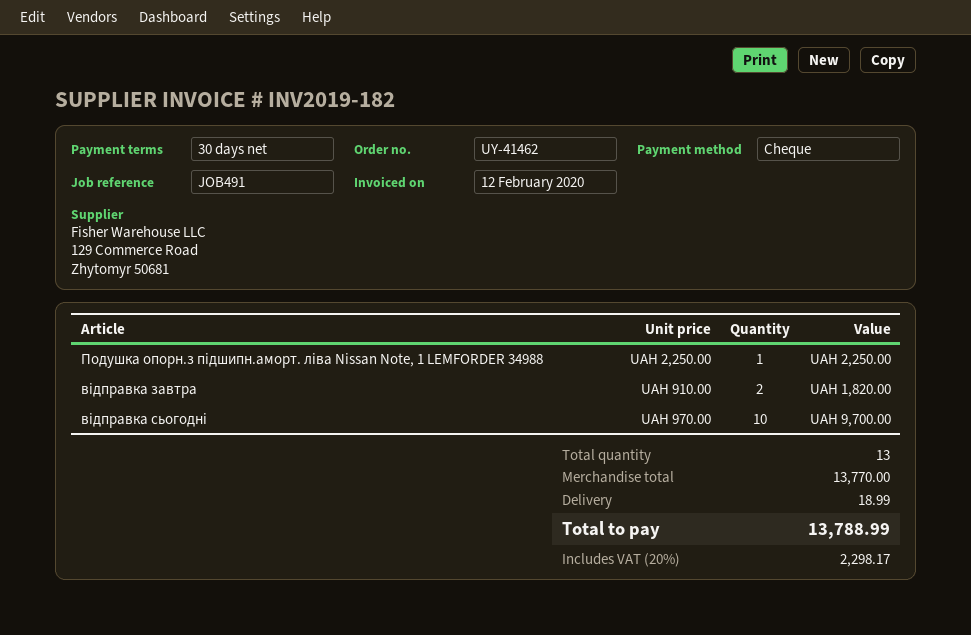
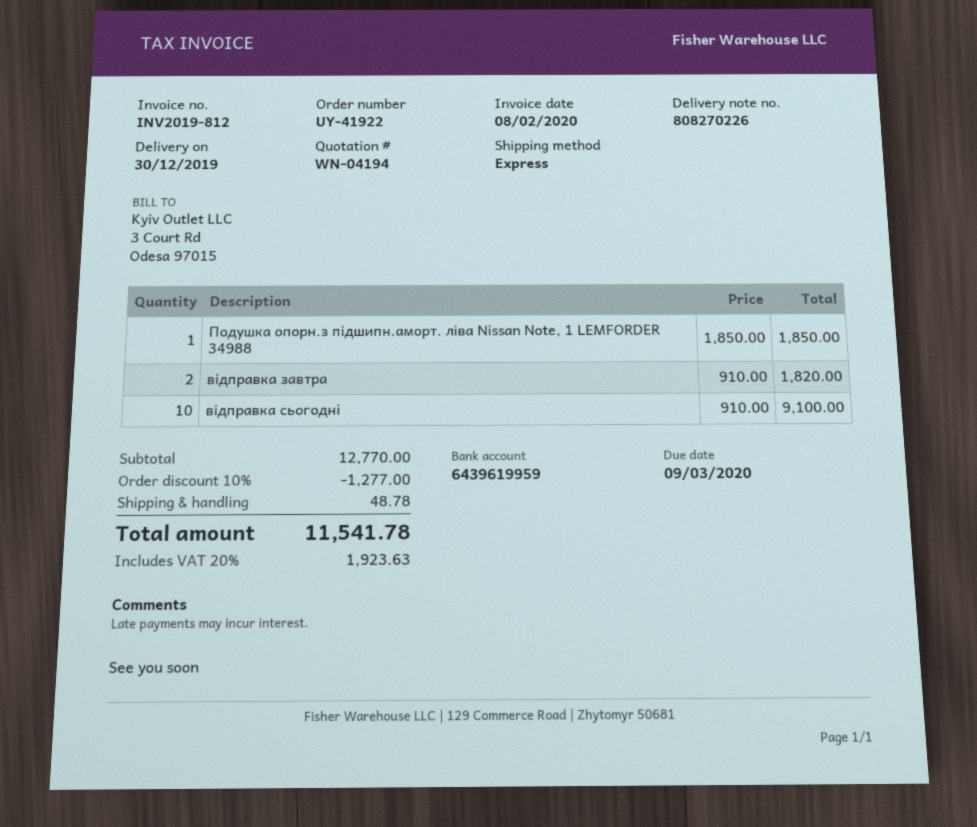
order number: UY-41462 -> UY-41922
invoice number: INV2019-182 -> INV2019-812
invoice date: 2020-02-12 -> 2020-02-08
Подушка опорн.з підшипн.аморт. ліва Nissan Note, 1 LEMFORDER 34988: 1 x 2250.00 = 2250.00 -> 1 x 1850.00 = 1850.00
відправка сьогодні: 10 x 970.00 = 9700.00 -> 10 x 910.00 = 9100.00
subtotal: 13770.00 -> 12770.00
discount: none -> 10% = 1277.00
shipping: 18.99 -> 48.78
tax: 20% = 2298.17 -> 20% = 1923.63
total: 13788.99 -> 11541.78

